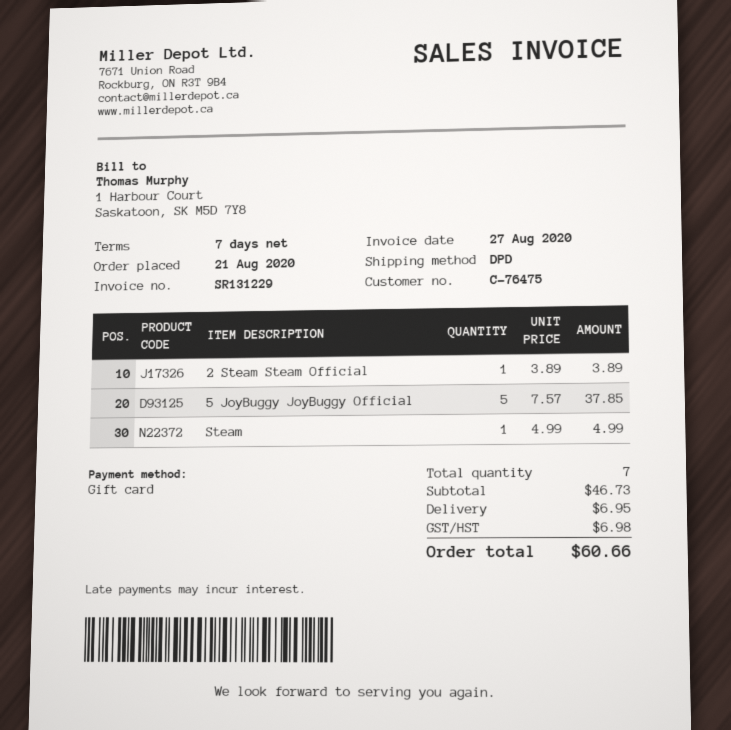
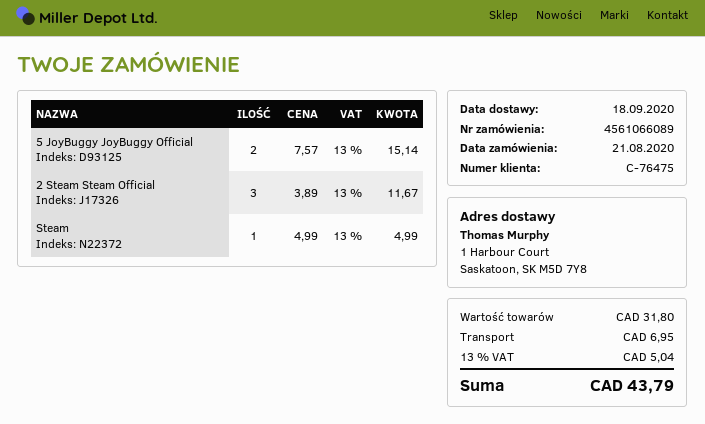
2 Steam Steam Official: 1 x 3.89 = 3.89 -> 3 x 3.89 = 11.67
5 JoyBuggy JoyBuggy Official: 5 x 7.57 = 37.85 -> 2 x 7.57 = 15.14
subtotal: 46.73 -> 31.80
tax: 6.98 -> 5.04
total: 60.66 -> 43.79

